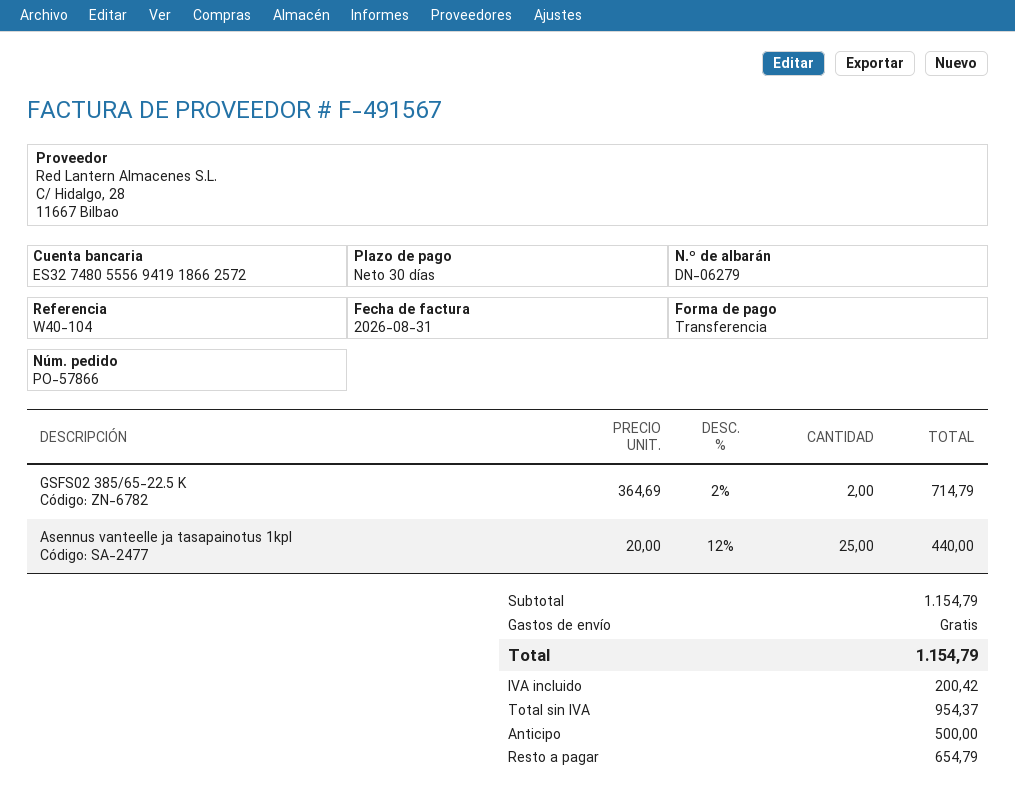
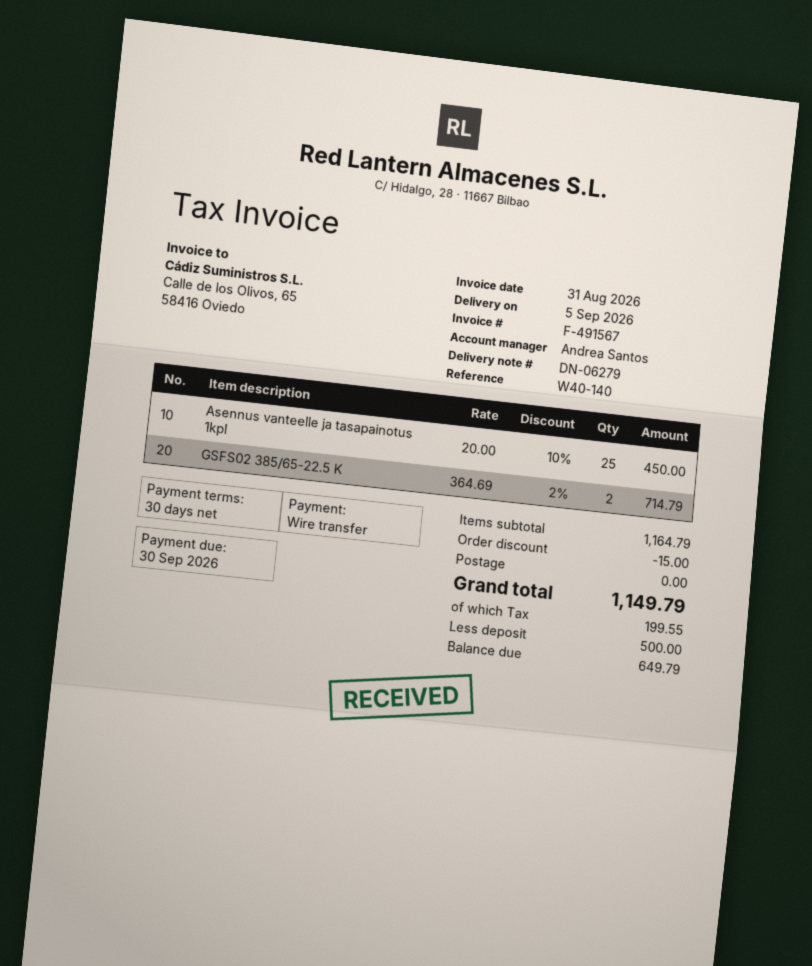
reference: W40-104 -> W40-140
Asennus vanteelle ja tasapainotus 1kpl: 25 x 20.00 - 12% = 440.00 -> 25 x 20.00 - 10% = 450.00
subtotal: 1154.79 -> 1164.79
discount: none -> 15.00
tax: 200.42 -> 199.55
total: 1154.79 -> 1149.79
balance: 654.79 -> 649.79

